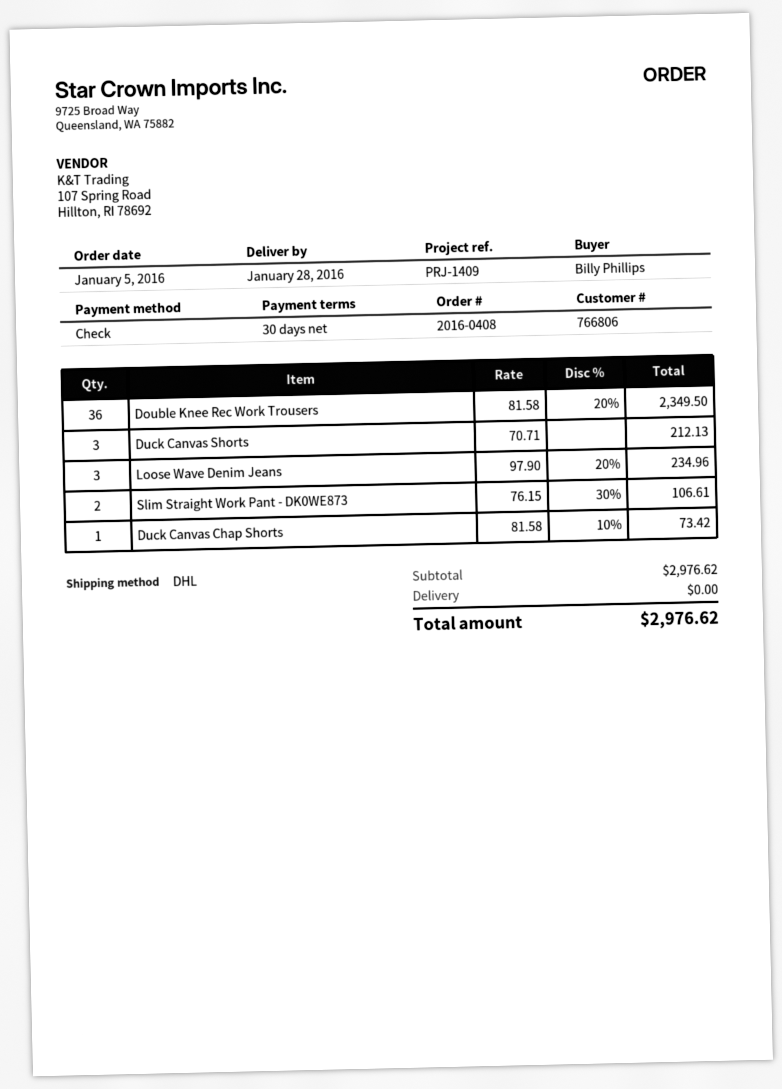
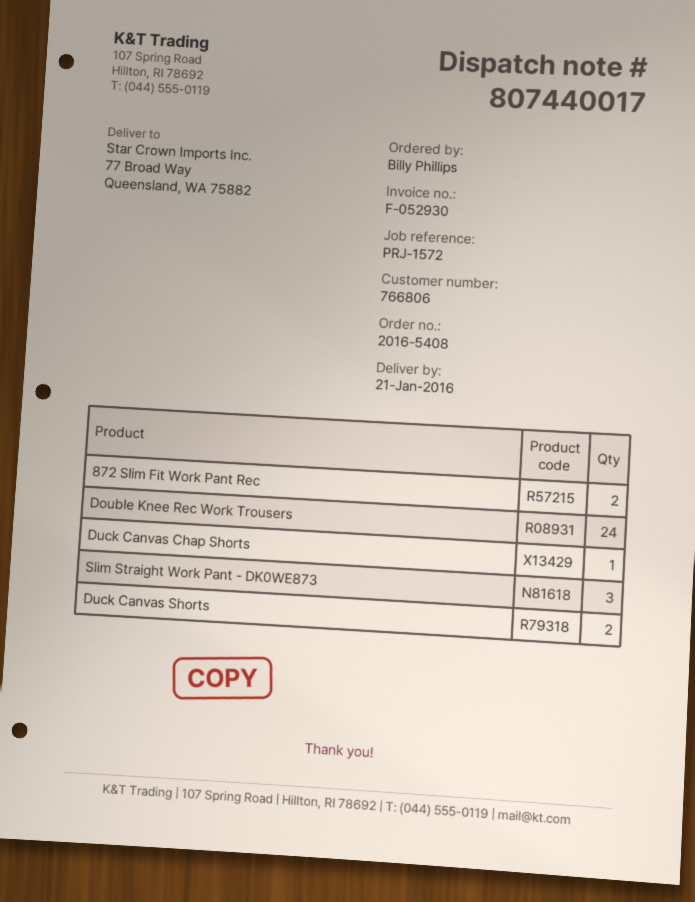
order number: 2016-0408 -> 2016-5408
delivery date: 2016-01-28 -> 2016-01-21
reference: PRJ-1409 -> PRJ-1572
Double Knee Rec Work Trousers: 36 -> 24
Duck Canvas Shorts: 3 -> 2
Loose Wave Denim Jeans: 3 -> none
Slim Straight Work Pant - DK0WE873: 2 -> 3
872 Slim Fit Work Pant Rec: none -> 2

